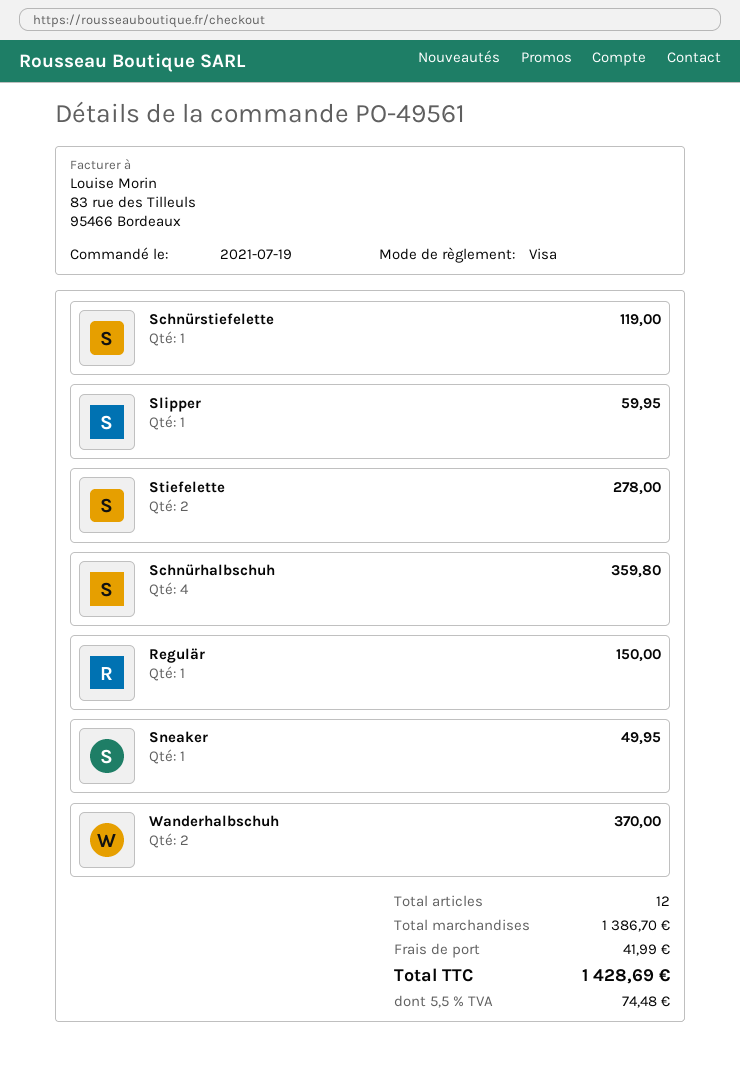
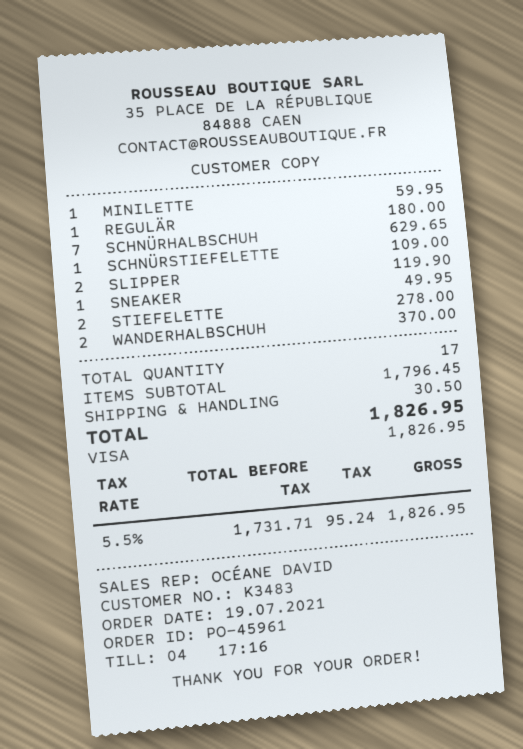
order number: PO-49561 -> PO-45961
Schnürstiefelette: 1 for 119.00 -> 1 for 109.00
Slipper: 1 for 59.95 -> 2 for 119.90
Schnürhalbschuh: 4 for 359.80 -> 7 for 629.65
Regulär: 1 for 150.00 -> 1 for 180.00
MINILETTE: none -> 1 for 59.95
total quantity: 12 -> 17
subtotal: 1386.70 -> 1796.45
shipping: 41.99 -> 30.50
tax: 5.5% = 74.48 -> 5.5% = 95.24
total: 1428.69 -> 1826.95

